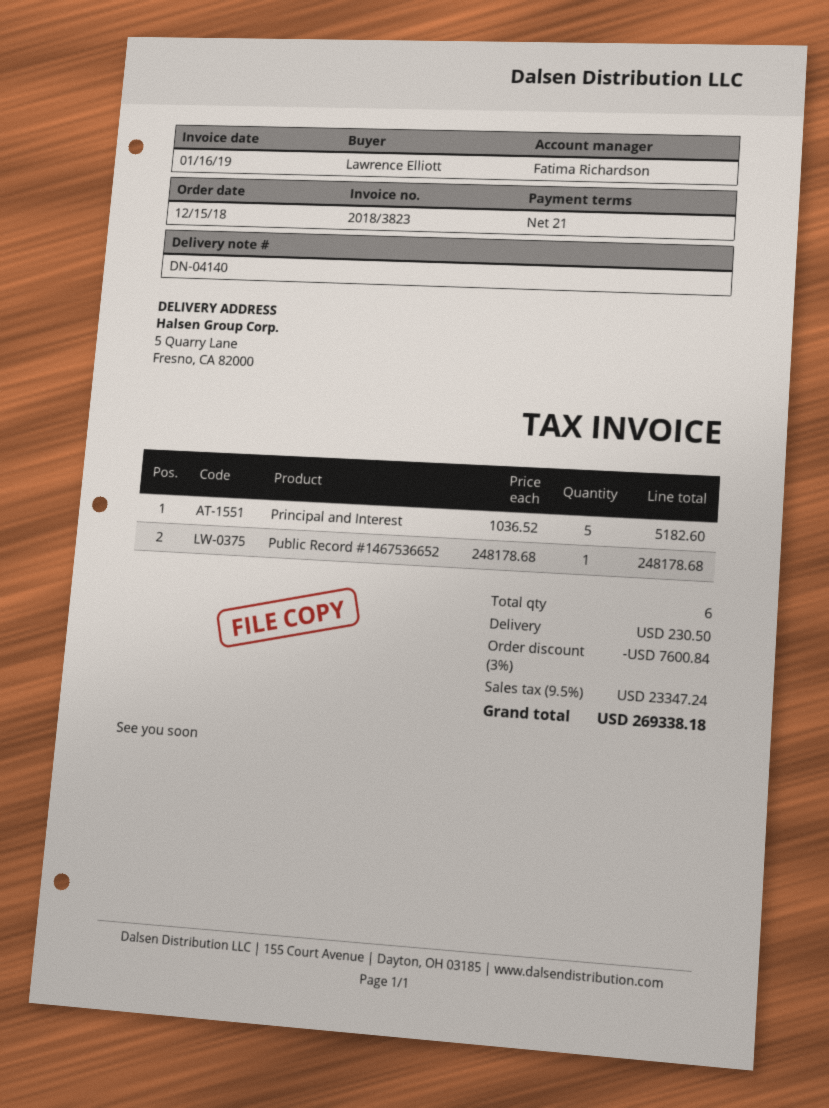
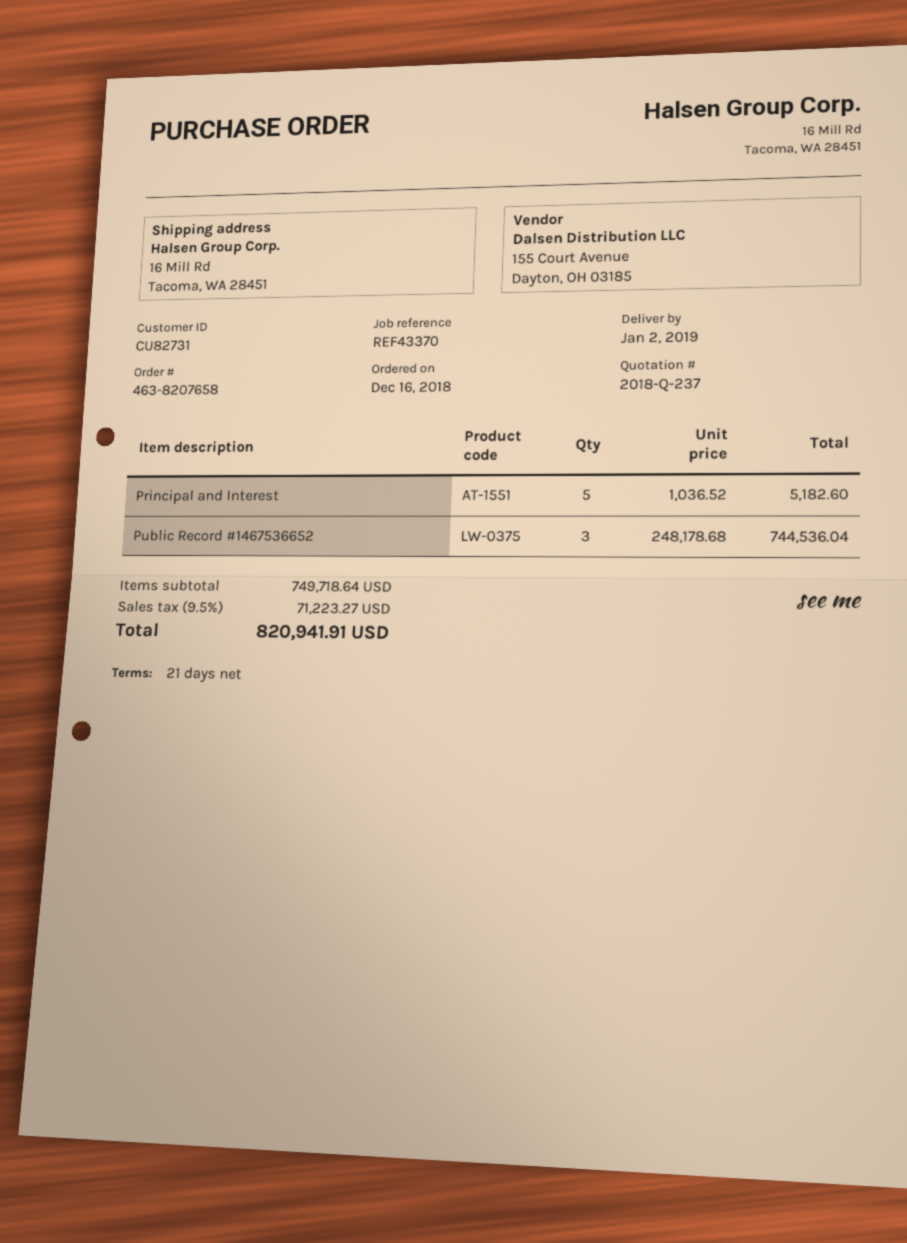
order date: 2018-12-15 -> 2018-12-16
ship to: 5 Quarry Lane, Fresno, CA 82000 -> 16 Mill Rd, Tacoma, WA 28451
Public Record #1467536652: 1 x 248178.68 = 248178.68 -> 3 x 248178.68 = 744536.04
discount: 3% = 7600.84 -> none
shipping: 230.50 -> none
tax: 9.5% = 23347.24 -> 9.5% = 71223.27
total: 269338.18 -> 820941.91

